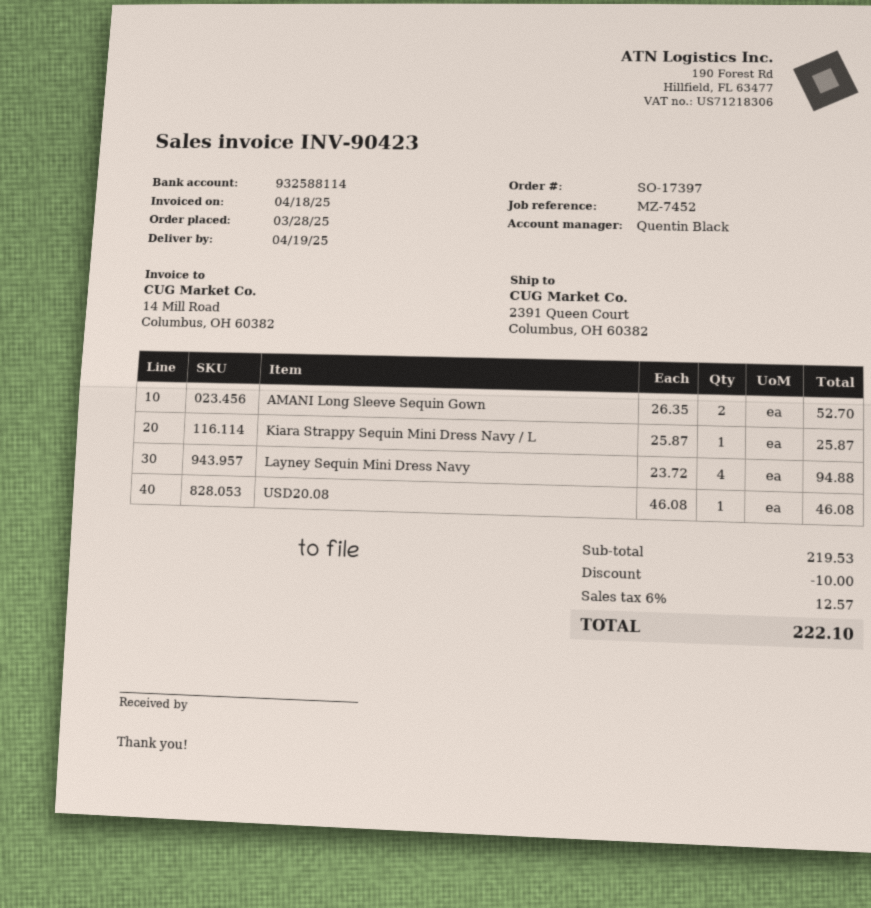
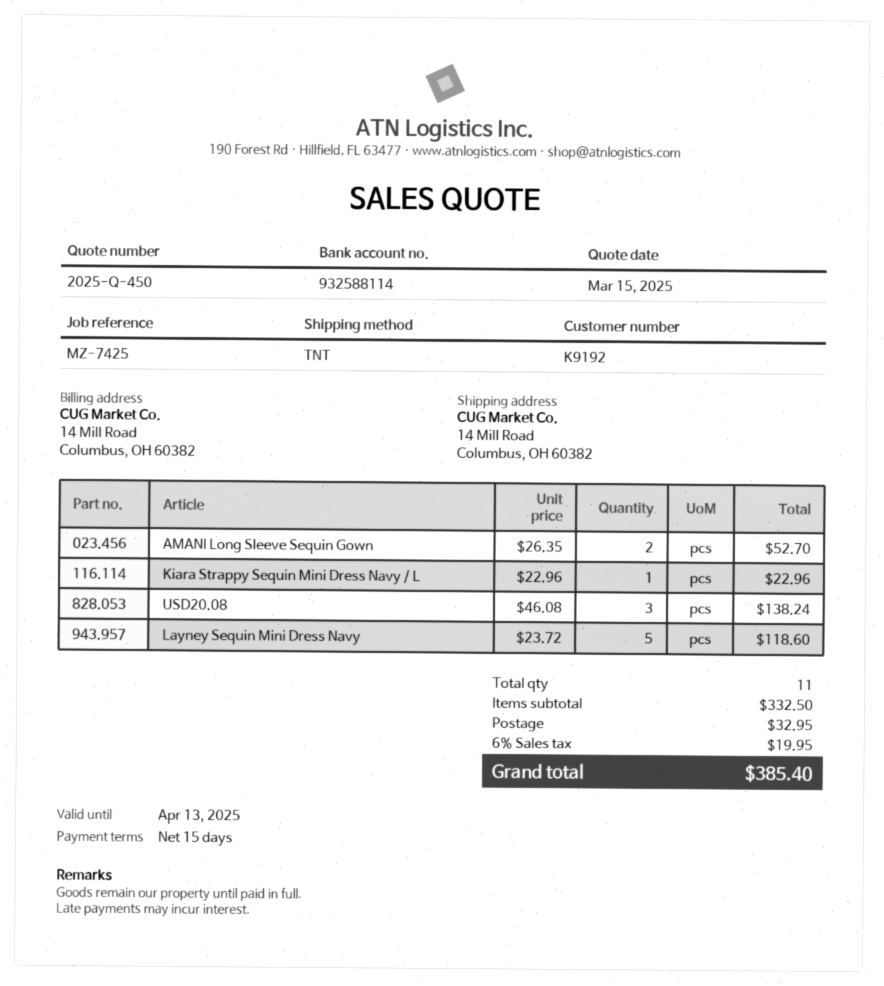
reference: MZ-7452 -> MZ-7425
ship to: 2391 Queen Court, Columbus, OH 60382 -> 14 Mill Road, Columbus, OH 60382
Kiara Strappy Sequin Mini Dress Navy / L: 1 x 25.87 = 25.87 -> 1 x 22.96 = 22.96
Layney Sequin Mini Dress Navy: 4 x 23.72 = 94.88 -> 5 x 23.72 = 118.60
USD20.08: 1 x 46.08 = 46.08 -> 3 x 46.08 = 138.24
subtotal: 219.53 -> 332.50
discount: 10.00 -> none
shipping: none -> 32.95
tax: 6% = 12.57 -> 6% = 19.95
total: 222.10 -> 385.40

